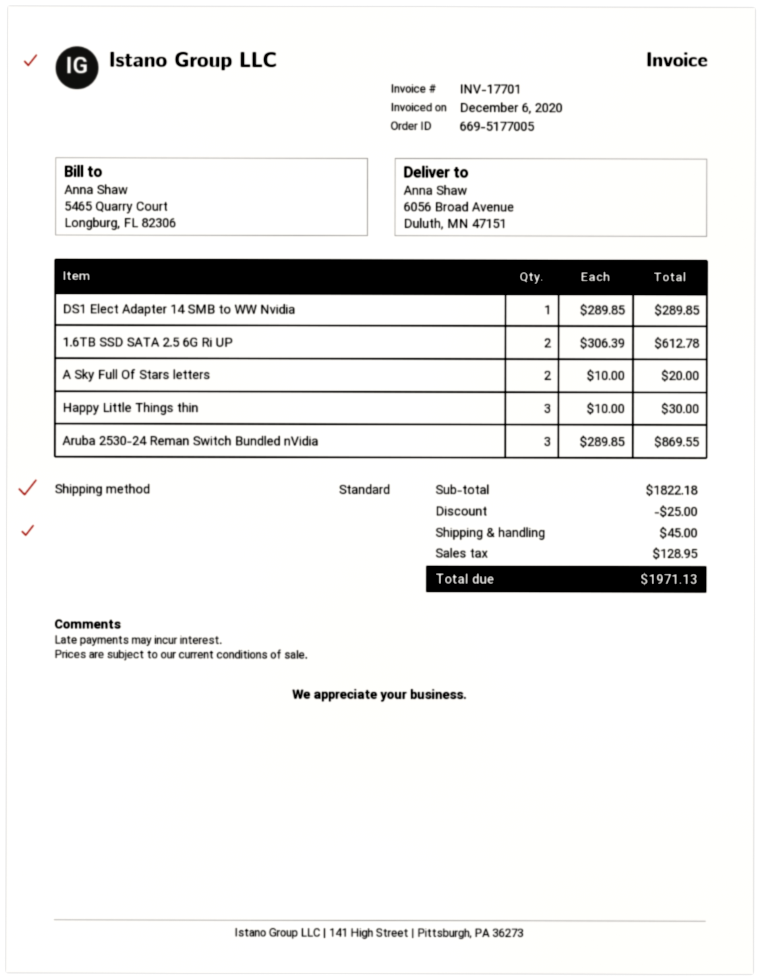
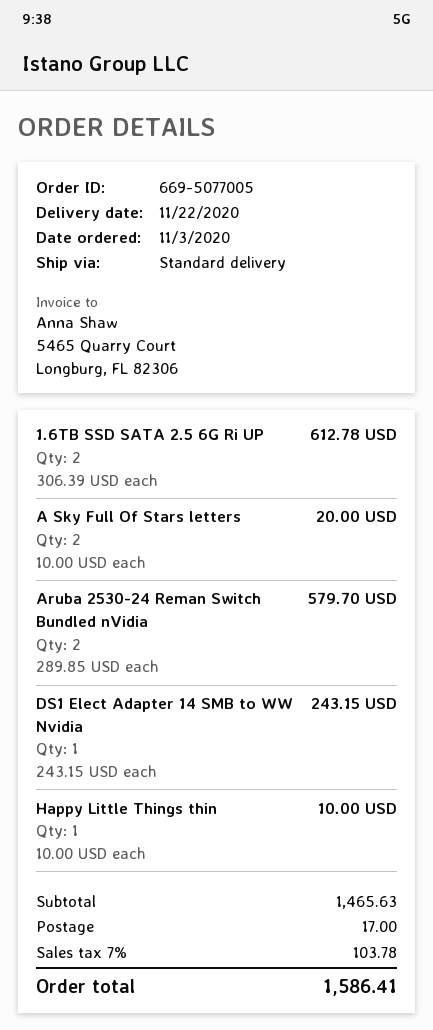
order number: 669-5177005 -> 669-5077005
DS1 Elect Adapter 14 SMB to WW Nvidia: 1 x 289.85 = 289.85 -> 1 x 243.15 = 243.15
Happy Little Things thin: 3 x 10.00 = 30.00 -> 1 x 10.00 = 10.00
Aruba 2530-24 Reman Switch Bundled nVidia: 3 x 289.85 = 869.55 -> 2 x 289.85 = 579.70
subtotal: 1822.18 -> 1465.63
discount: 25.00 -> none
shipping: 45.00 -> 17.00
tax: 128.95 -> 103.78
total: 1971.13 -> 1586.41

